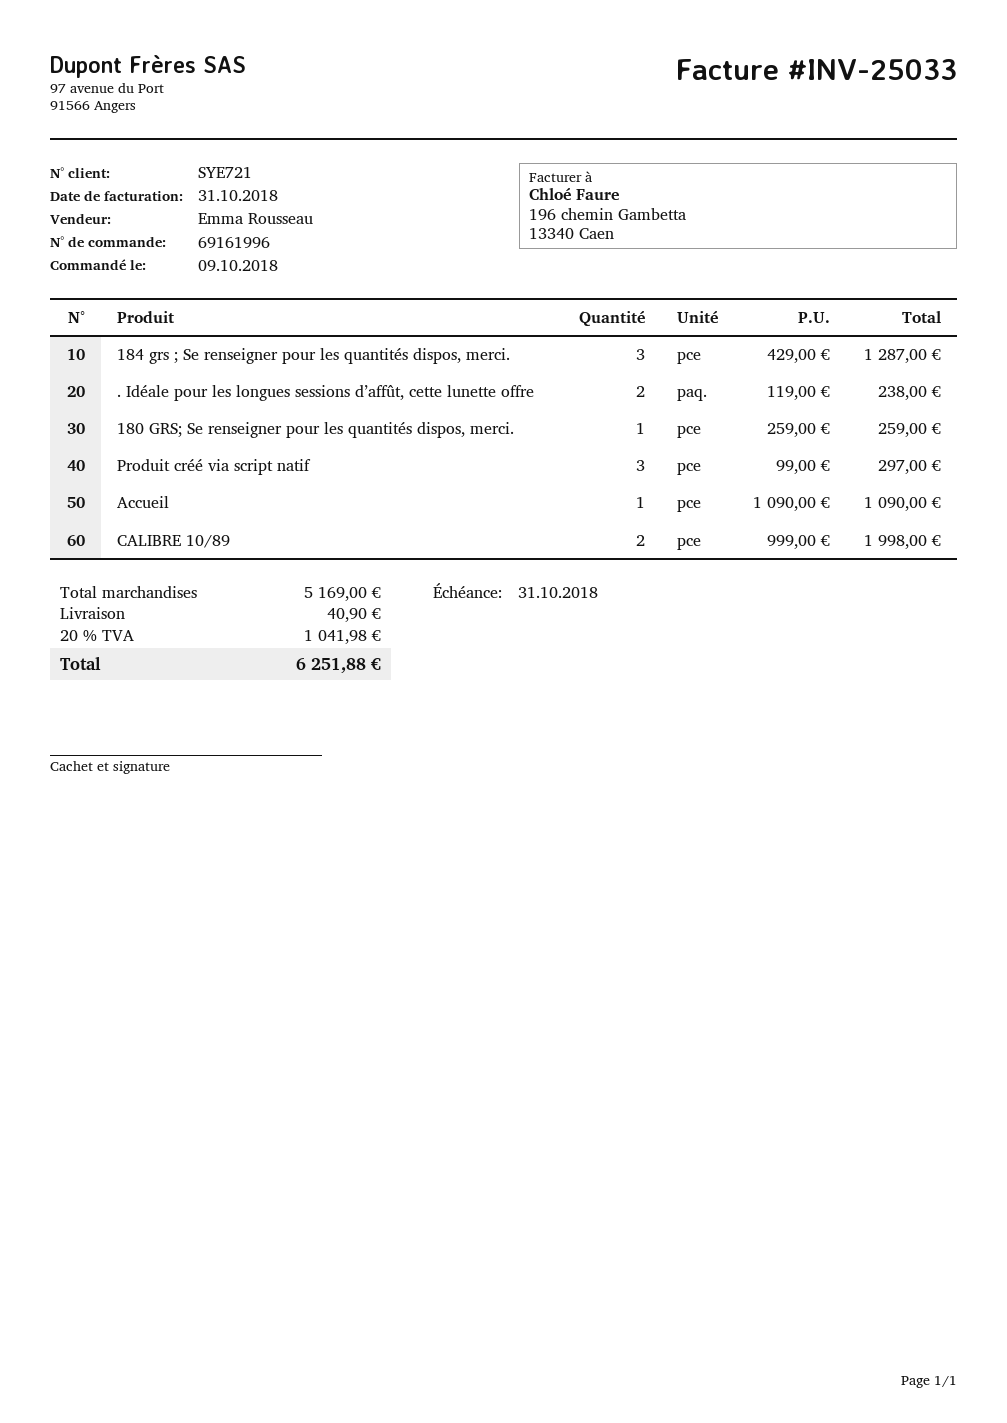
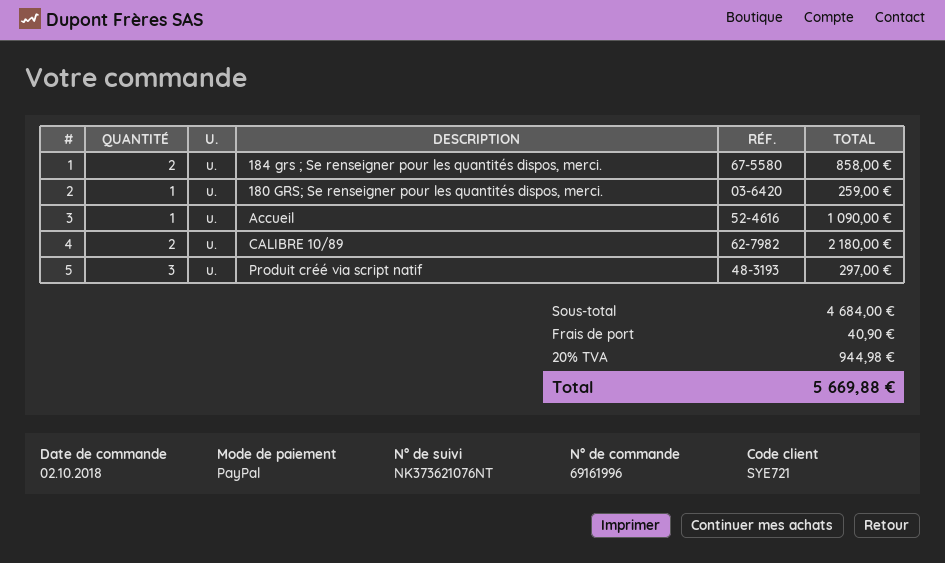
order date: 2018-10-09 -> 2018-10-02
184 grs ; Se renseigner pour les quantités dispos, merci.: 3 for 1287.00 -> 2 for 858.00
. Idéale pour les longues sessions d’affût, cette lunette offre: 2 for 238.00 -> none
CALIBRE 10/89: 2 for 1998.00 -> 2 for 2180.00
subtotal: 5169.00 -> 4684.00
tax: 20% = 1041.98 -> 20% = 944.98
total: 6251.88 -> 5669.88

